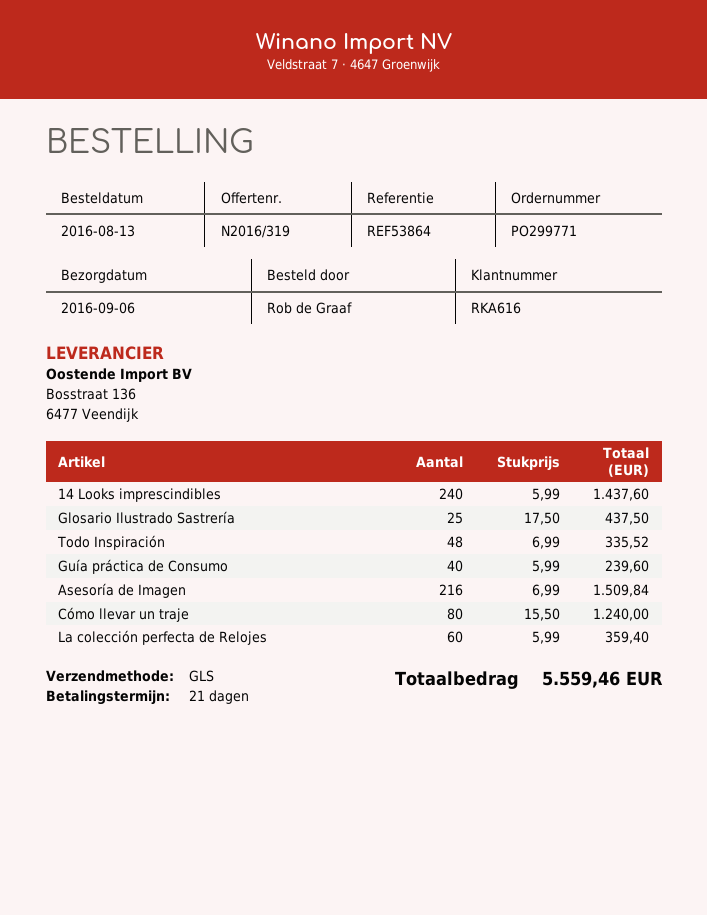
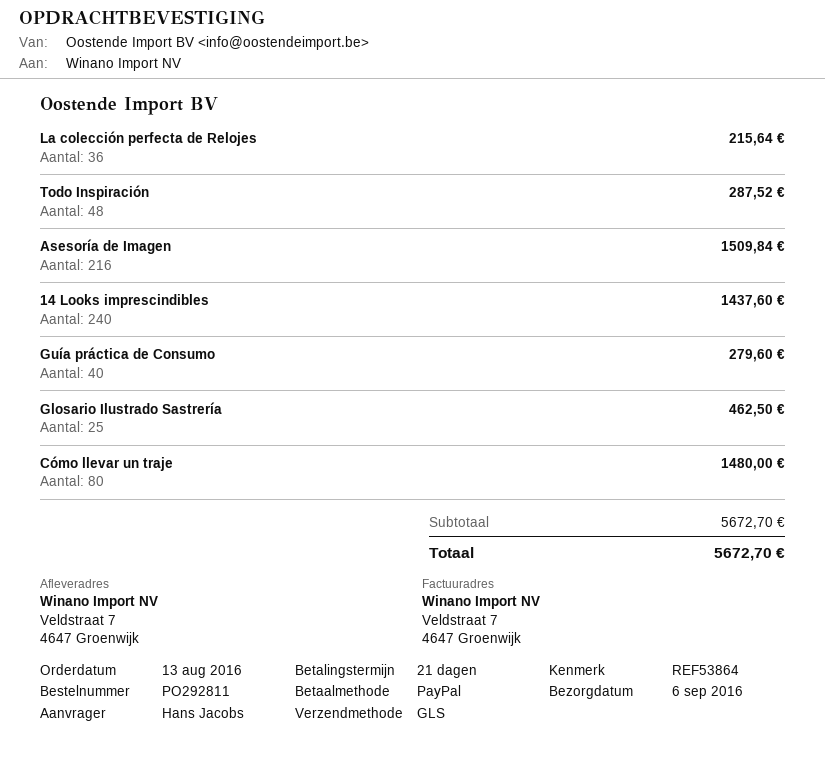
order number: PO299771 -> PO292811
ordered by: Rob de Graaf -> Hans Jacobs
Glosario Ilustrado Sastrería: 25 for 437.50 -> 25 for 462.50
Todo Inspiración: 48 for 335.52 -> 48 for 287.52
Guía práctica de Consumo: 40 for 239.60 -> 40 for 279.60
Cómo llevar un traje: 80 for 1240.00 -> 80 for 1480.00
La colección perfecta de Relojes: 60 for 359.40 -> 36 for 215.64
total: 5559.46 -> 5672.70

